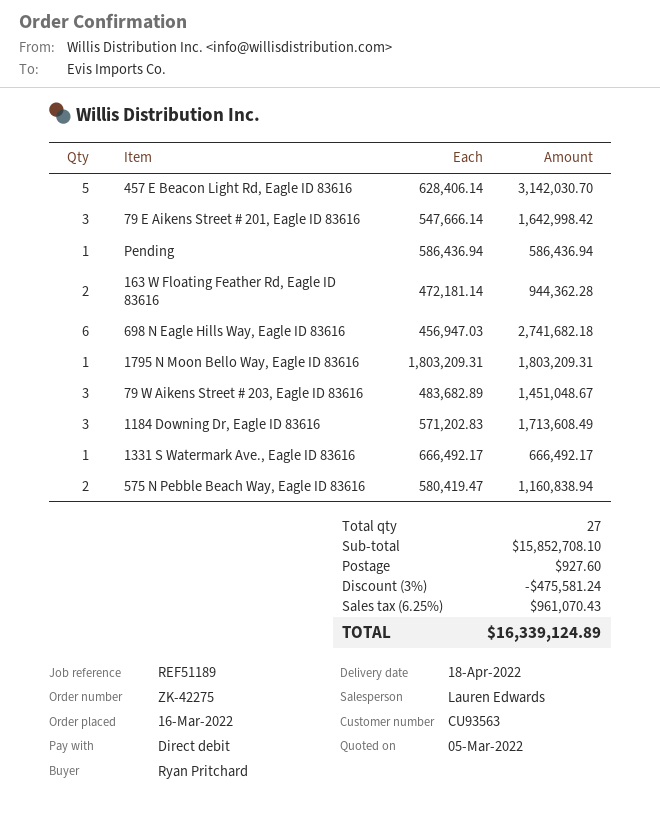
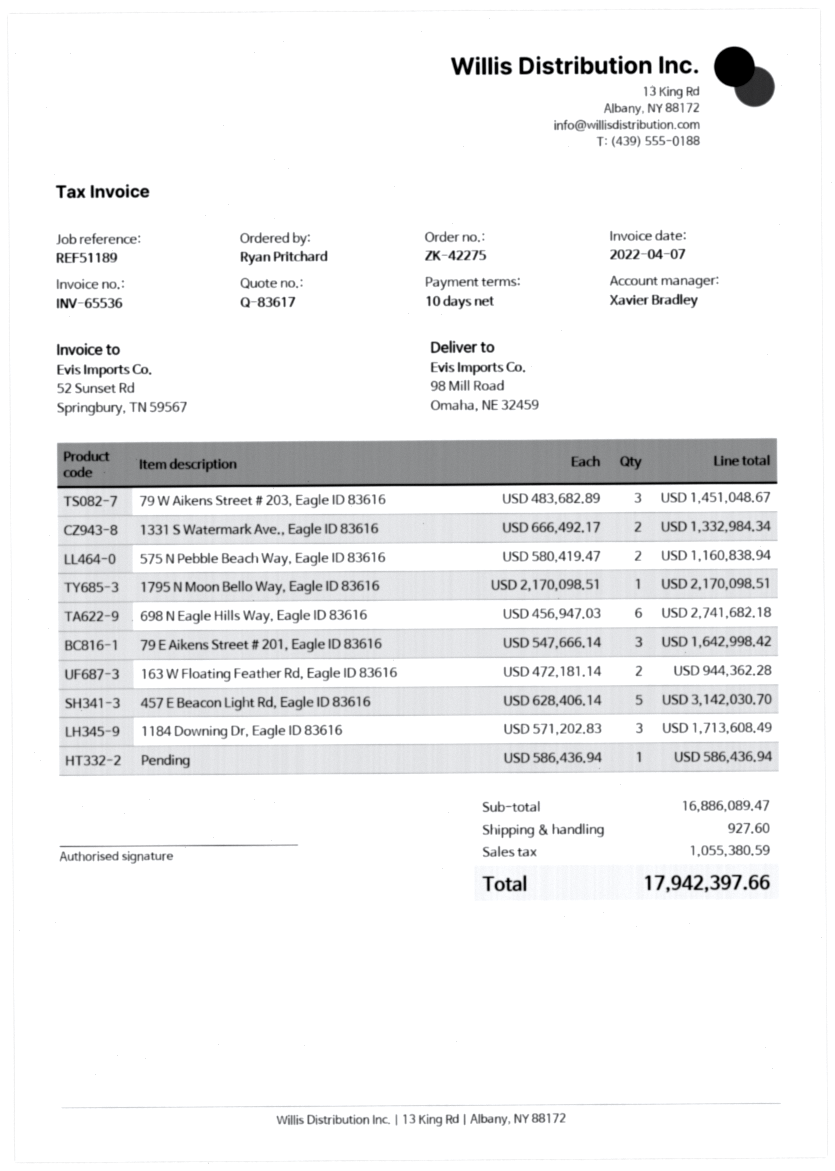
sales rep: Lauren Edwards -> Xavier Bradley
1795 N Moon Bello Way, Eagle ID 83616: 1 x 1803209.31 = 1803209.31 -> 1 x 2170098.51 = 2170098.51
1331 S Watermark Ave., Eagle ID 83616: 1 x 666492.17 = 666492.17 -> 2 x 666492.17 = 1332984.34
subtotal: 15852708.10 -> 16886089.47
discount: 3% = 475581.24 -> none
tax: 961070.43 -> 1055380.59
total: 16339124.89 -> 17942397.66

